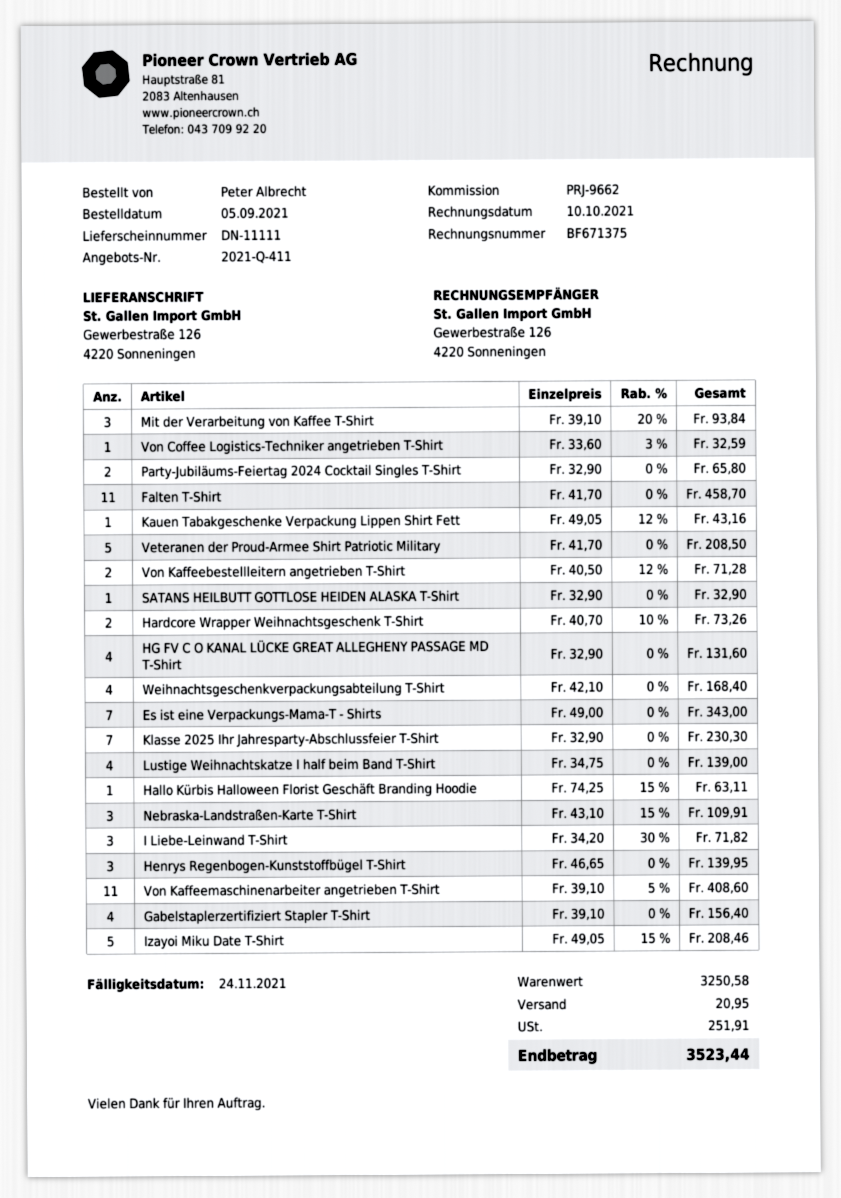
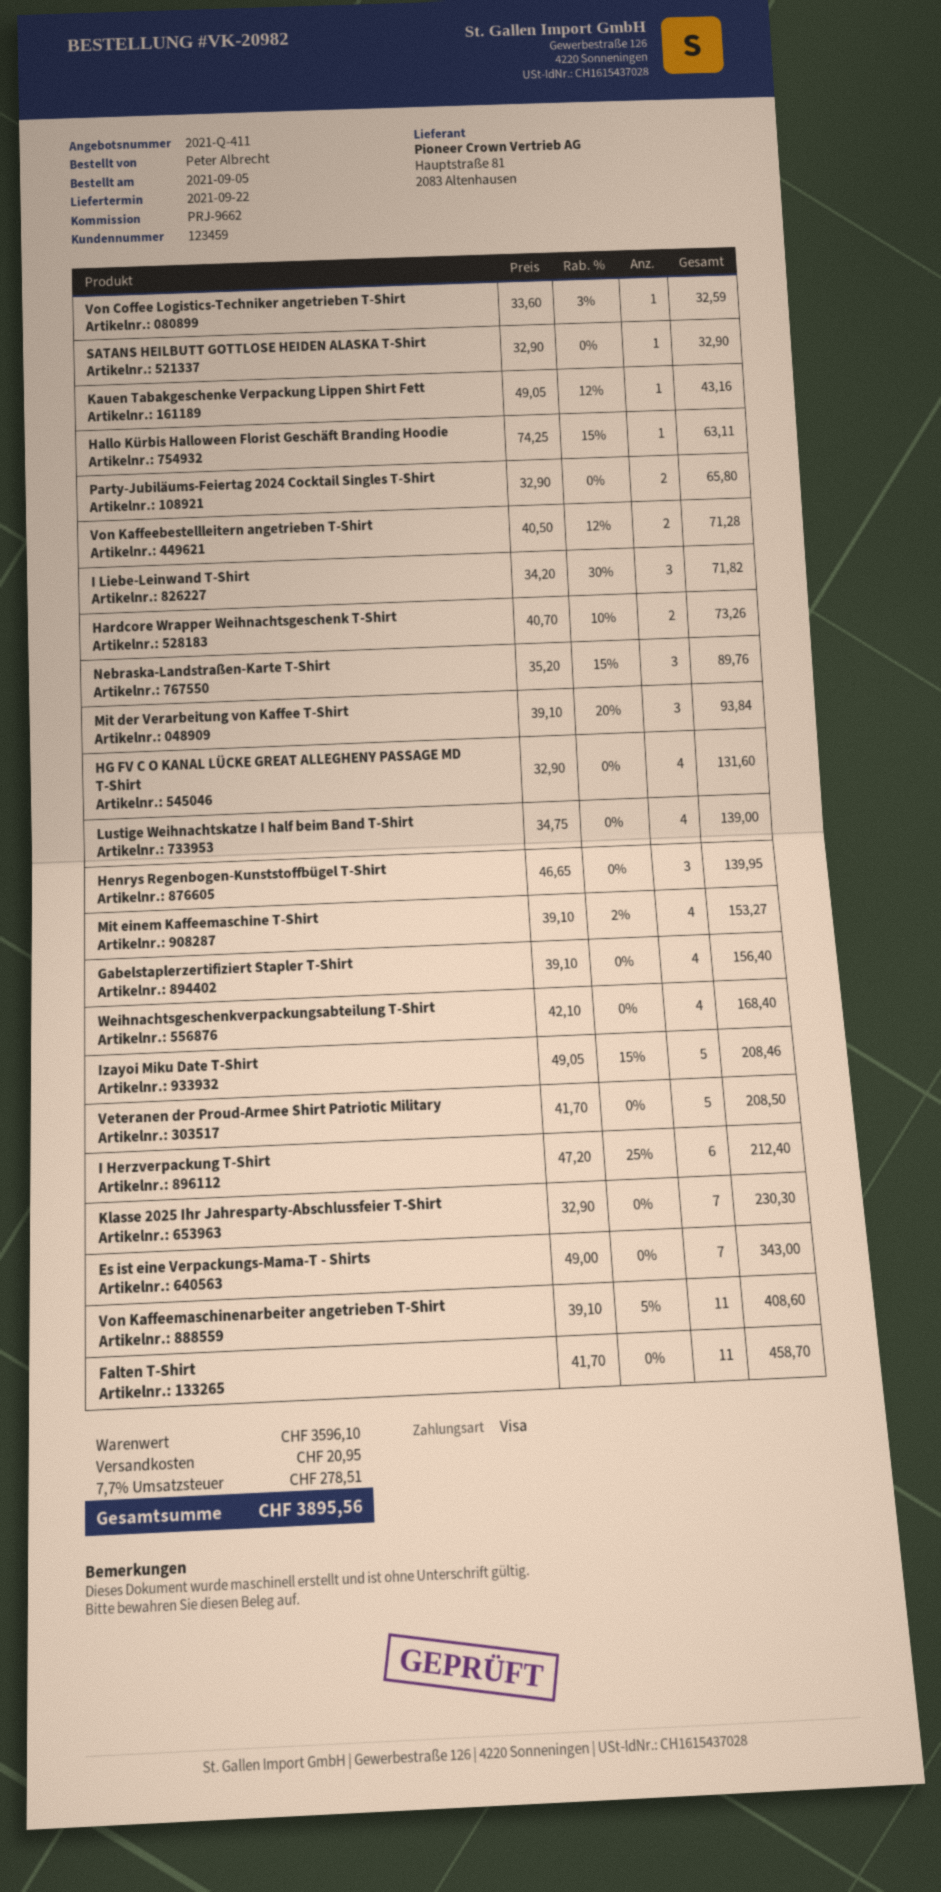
Nebraska-Landstraßen-Karte T-Shirt: 3 x 43.10 - 15% = 109.91 -> 3 x 35.20 - 15% = 89.76
Mit einem Kaffeemaschine T-Shirt: none -> 4 x 39.10 - 2% = 153.27
I Herzverpackung T-Shirt: none -> 6 x 47.20 - 25% = 212.40
subtotal: 3250.58 -> 3596.10
tax: 251.91 -> 278.51
total: 3523.44 -> 3895.56

